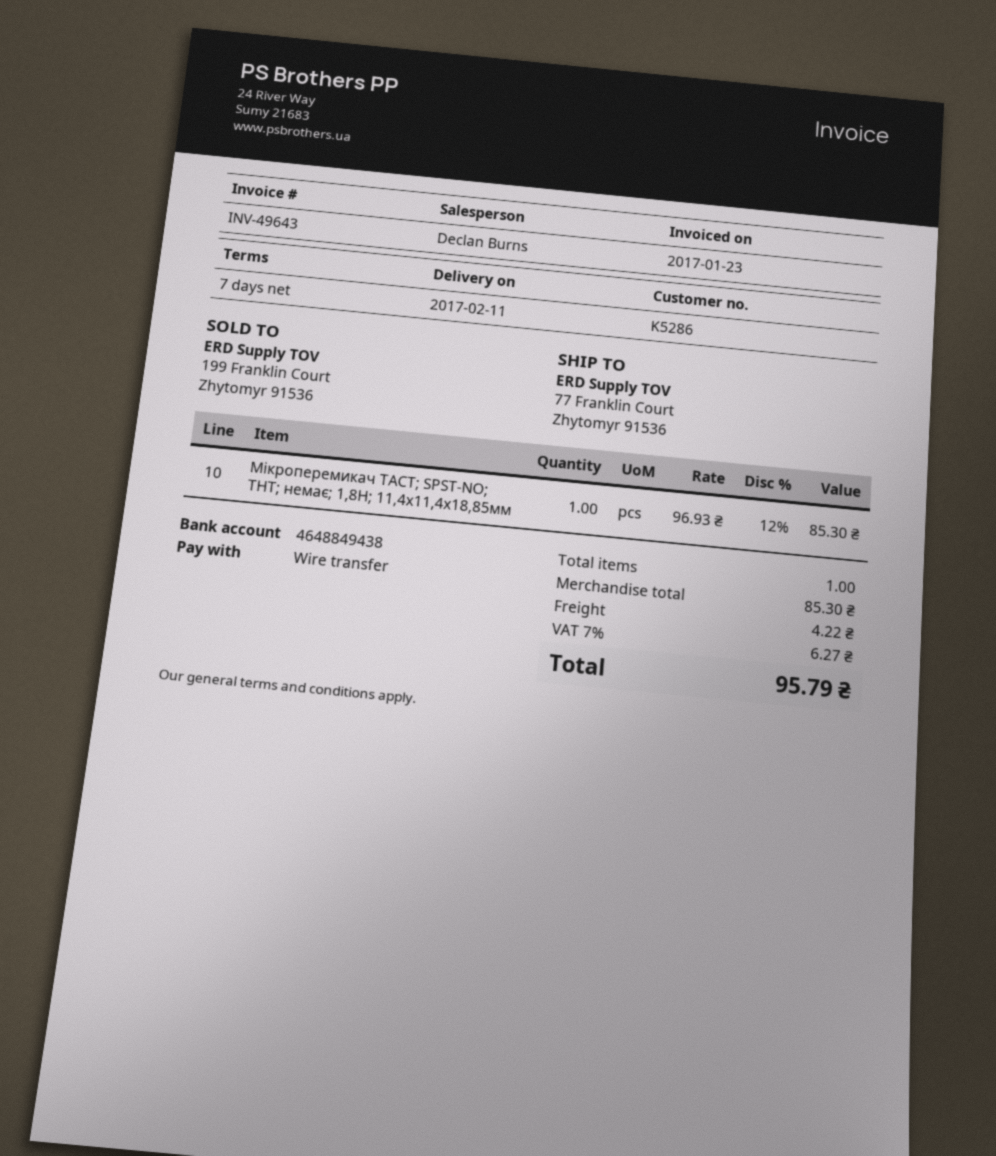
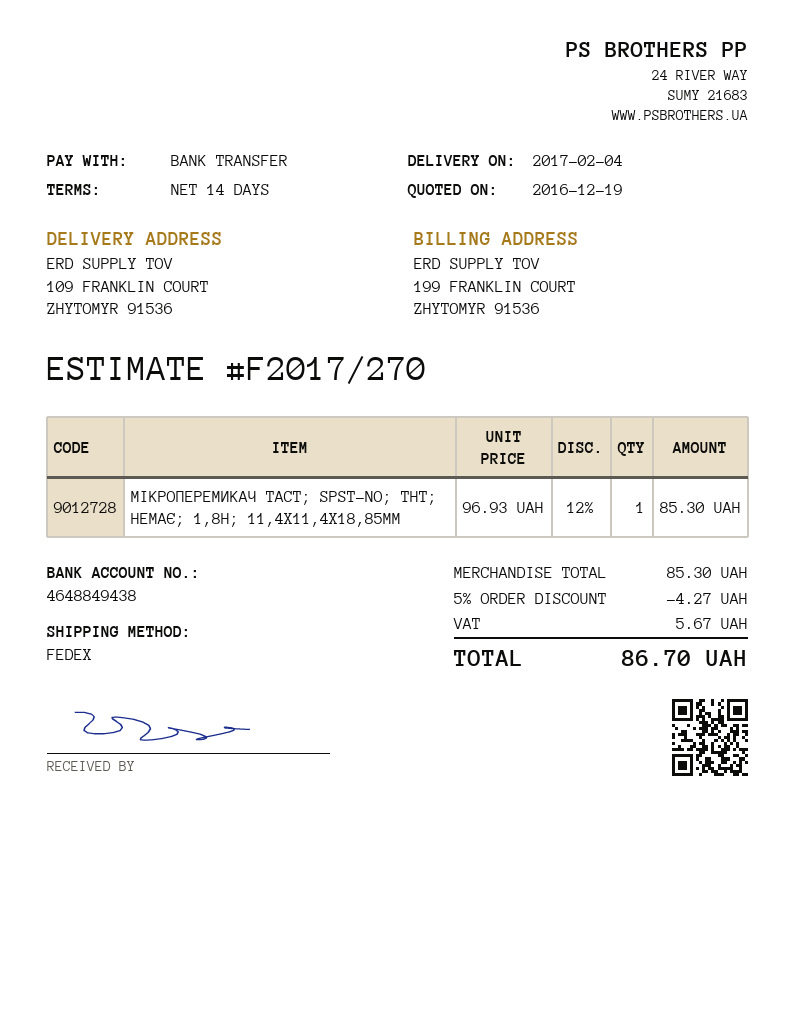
delivery date: 2017-02-11 -> 2017-02-04
payment terms: 7 days -> 14 days
ship to: 77 Franklin Court, Zhytomyr 91536 -> 109 FRANKLIN COURT, ZHYTOMYR 91536
discount: none -> 5% = 4.27
shipping: 4.22 -> none
tax: 6.27 -> 5.67
total: 95.79 -> 86.70

